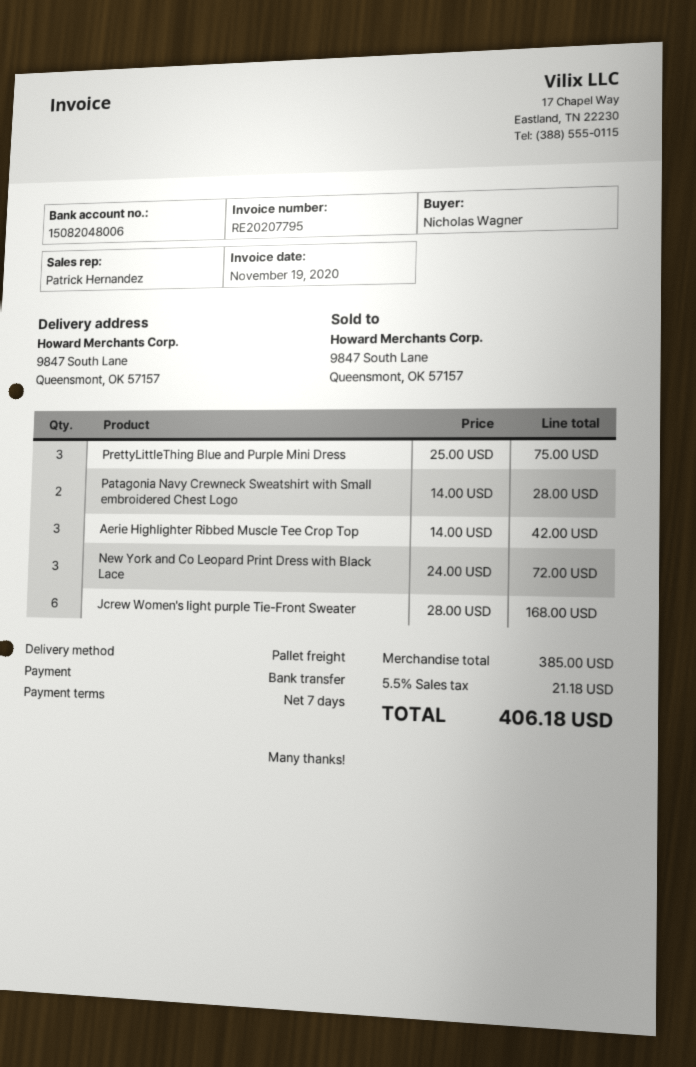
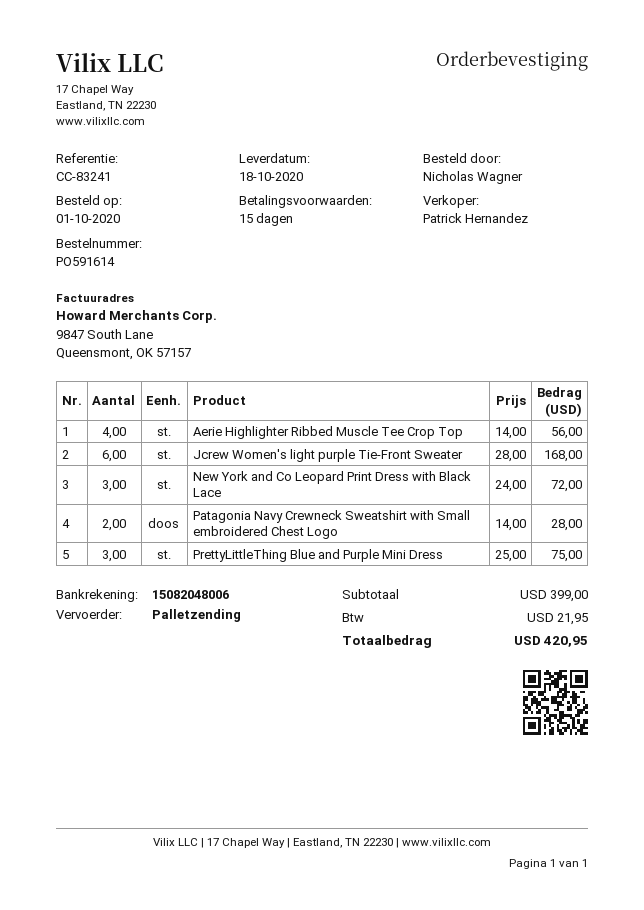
payment terms: 7 days -> 15 days
Aerie Highlighter Ribbed Muscle Tee Crop Top: 3 x 14.00 = 42.00 -> 4 x 14.00 = 56.00
subtotal: 385.00 -> 399.00
tax: 21.18 -> 21.95
total: 406.18 -> 420.95

